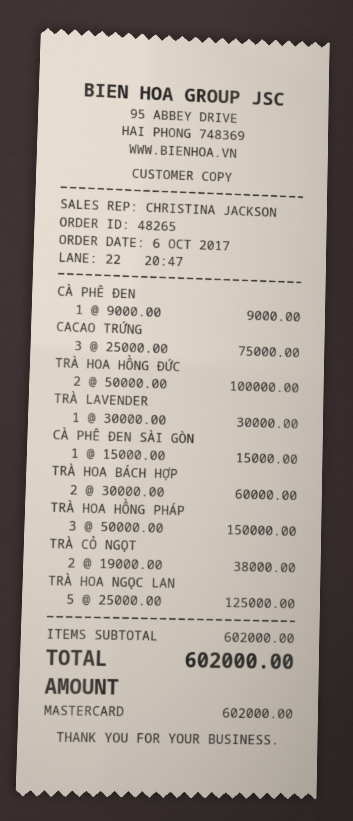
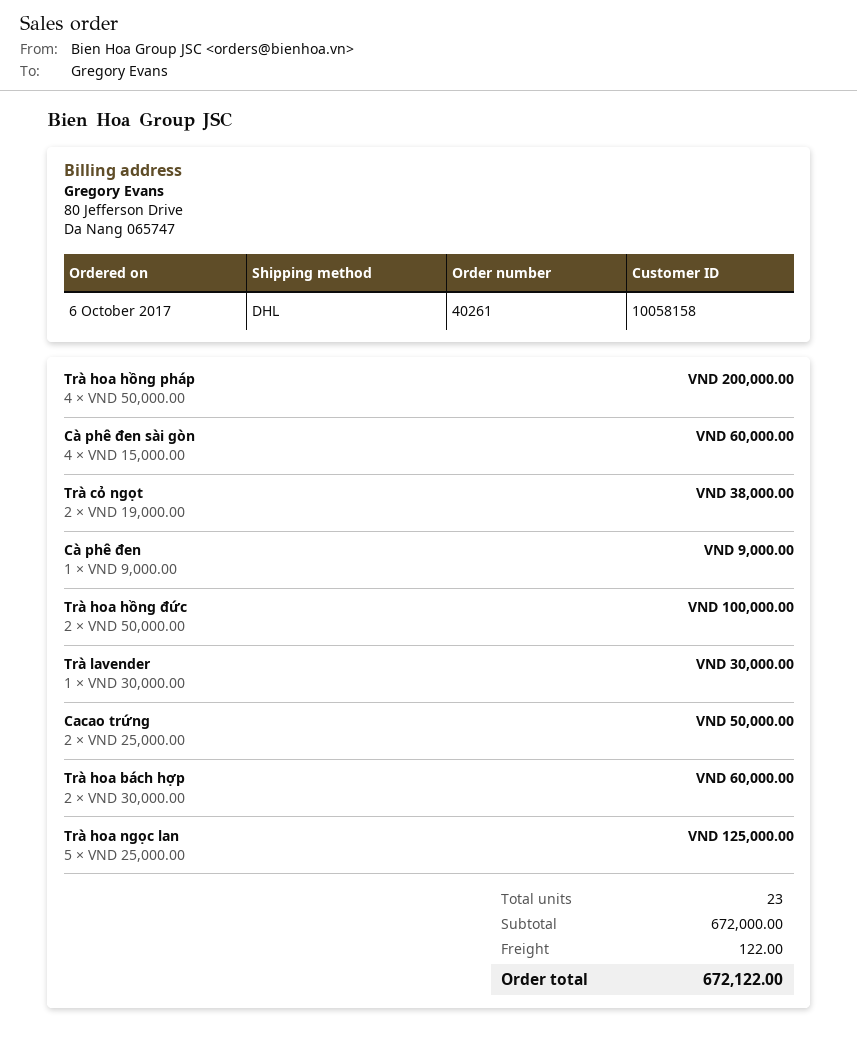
order number: 48265 -> 40261
CACAO TRỨNG: 3 x 25000.00 = 75000.00 -> 2 x 25000.00 = 50000.00
CÀ PHÊ ĐEN SÀI GÒN: 1 x 15000.00 = 15000.00 -> 4 x 15000.00 = 60000.00
TRÀ HOA HỒNG PHÁP: 3 x 50000.00 = 150000.00 -> 4 x 50000.00 = 200000.00
subtotal: 602000.00 -> 672000.00
shipping: none -> 122.00
total: 602000.00 -> 672122.00

